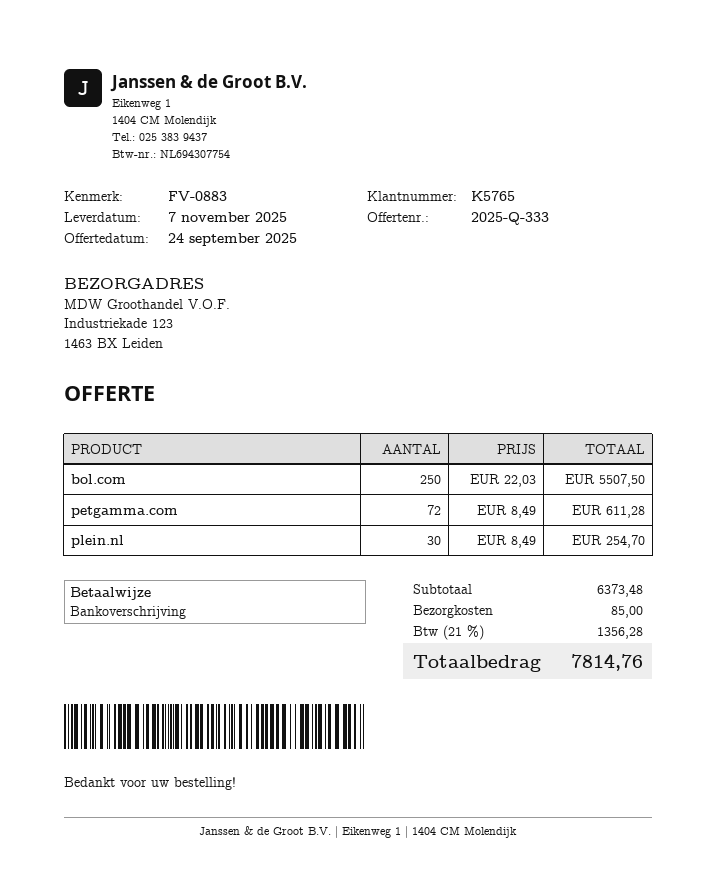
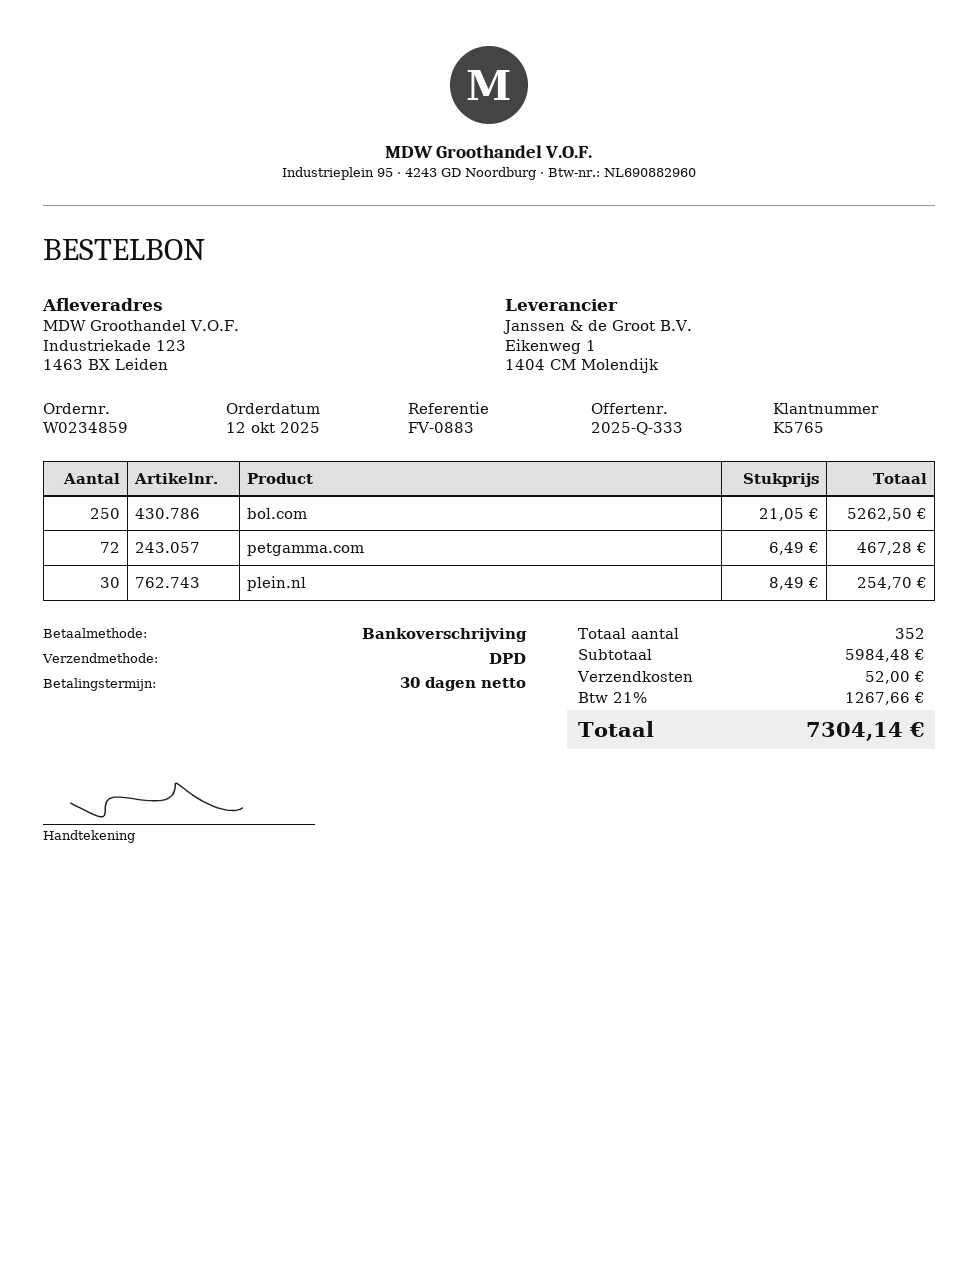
bol.com: 250 x 22.03 = 5507.50 -> 250 x 21.05 = 5262.50
petgamma.com: 72 x 8.49 = 611.28 -> 72 x 6.49 = 467.28
subtotal: 6373.48 -> 5984.48
shipping: 85.00 -> 52.00
tax: 21% = 1356.28 -> 21% = 1267.66
total: 7814.76 -> 7304.14

